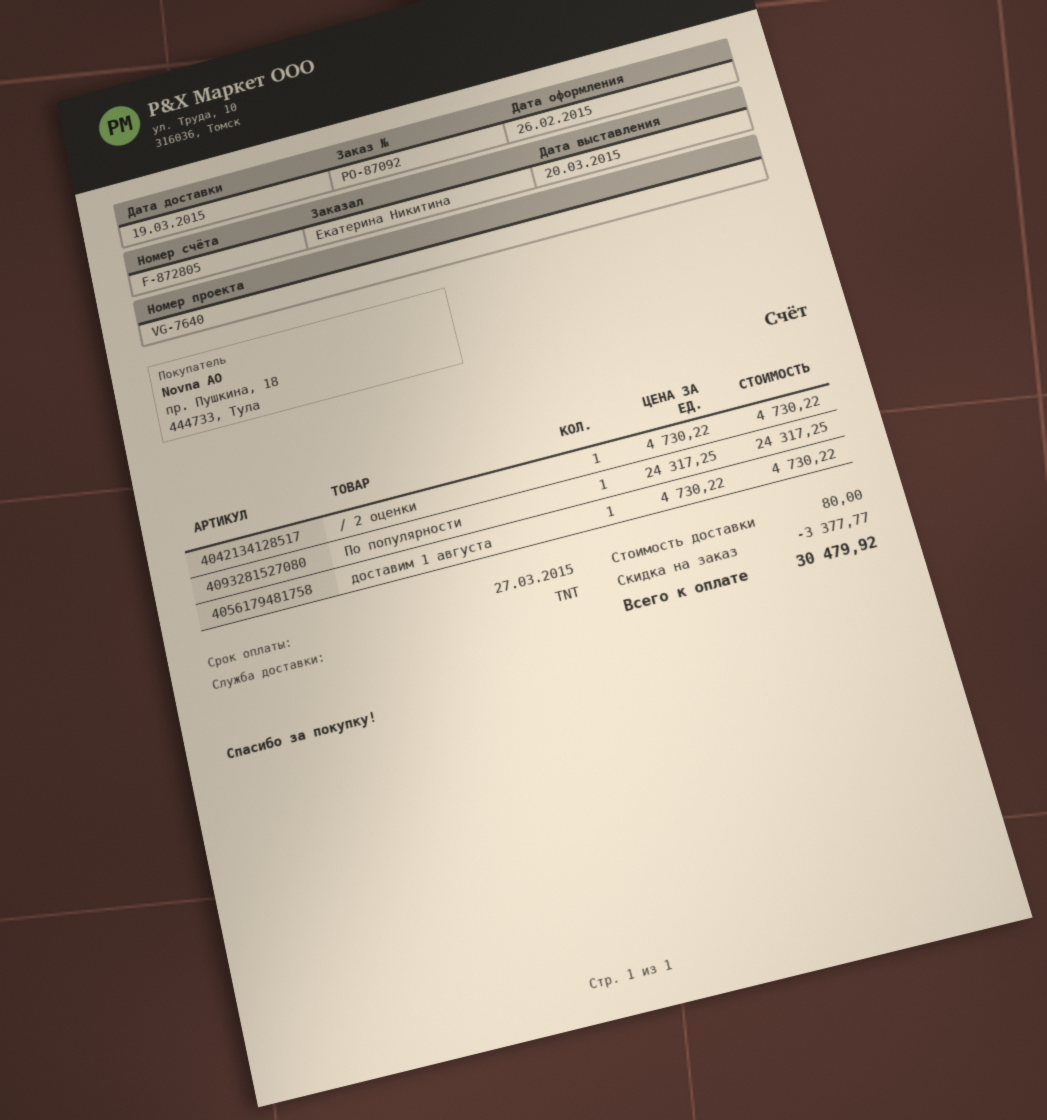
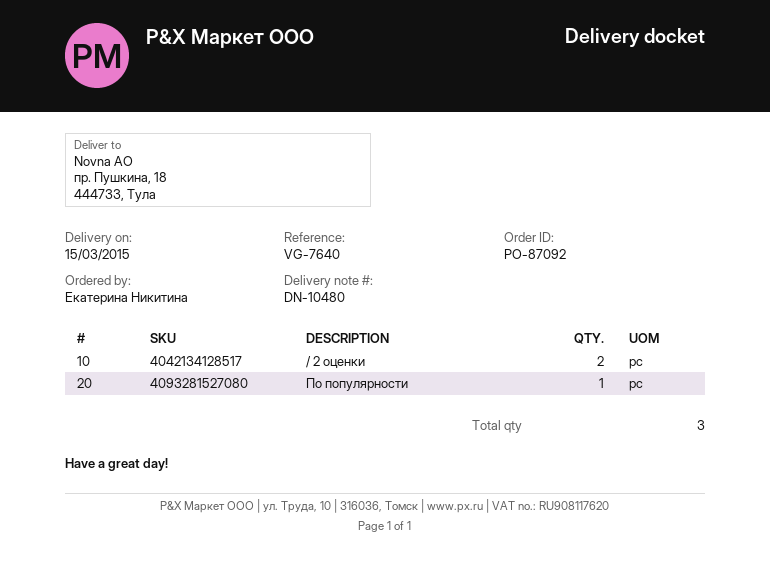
delivery date: 2015-03-19 -> 2015-03-15
/ 2 оценки: 1 -> 2
доставим 1 августа: 1 -> none

